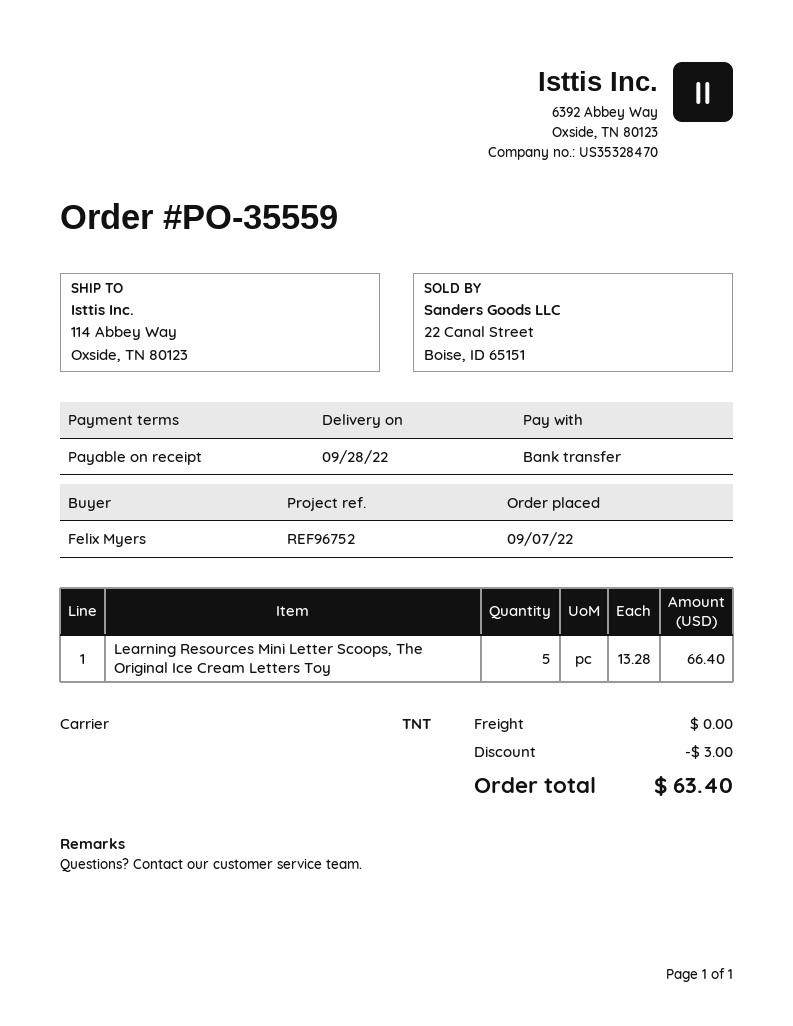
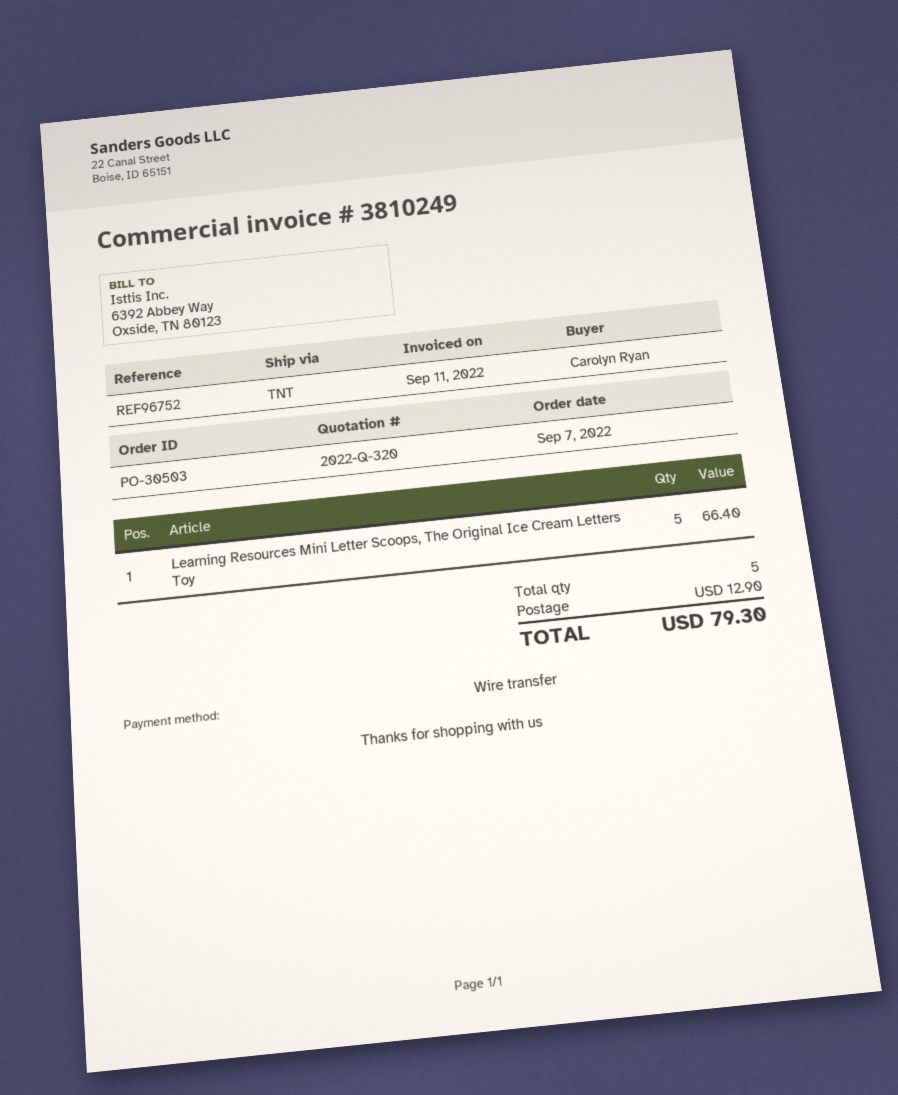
order number: PO-35559 -> PO-30503
ordered by: Felix Myers -> Carolyn Ryan
discount: 3.00 -> none
shipping: 0.00 -> 12.90
total: 63.40 -> 79.30

